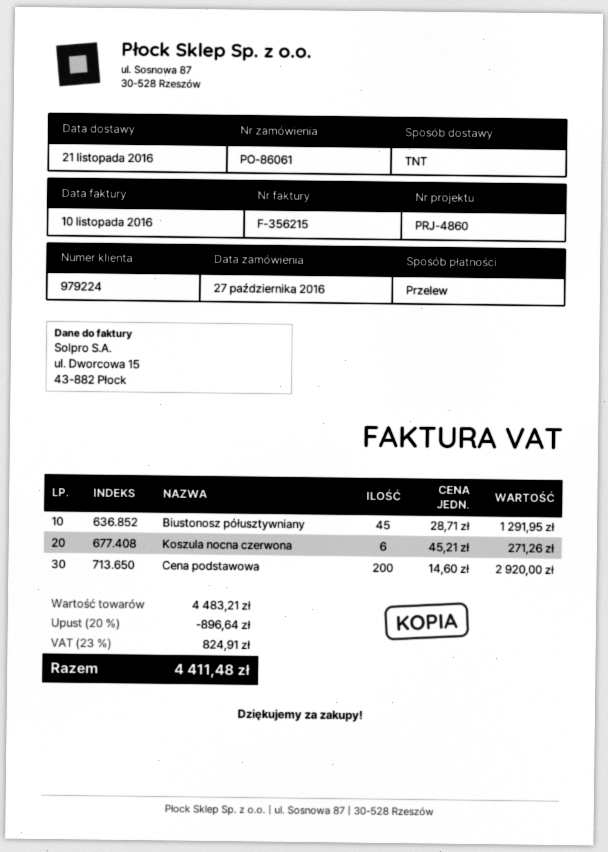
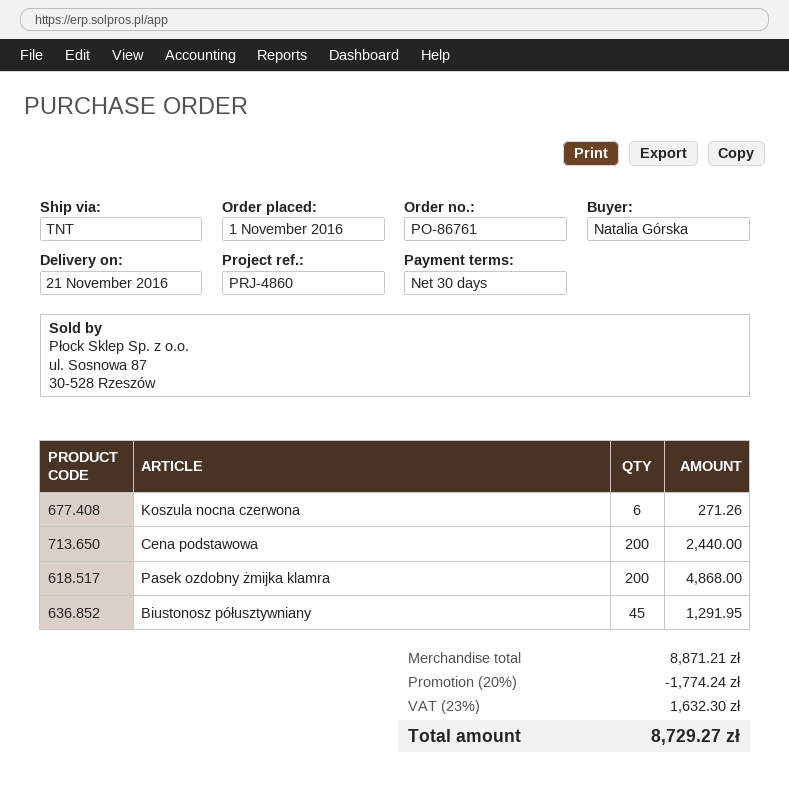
order number: PO-86061 -> PO-86761
order date: 2016-10-27 -> 2016-11-01
Cena podstawowa: 200 for 2920.00 -> 200 for 2440.00
Pasek ozdobny żmijka klamra: none -> 200 for 4868.00
subtotal: 4483.21 -> 8871.21
discount: 20% = 896.64 -> 20% = 1774.24
tax: 23% = 824.91 -> 23% = 1632.30
total: 4411.48 -> 8729.27

